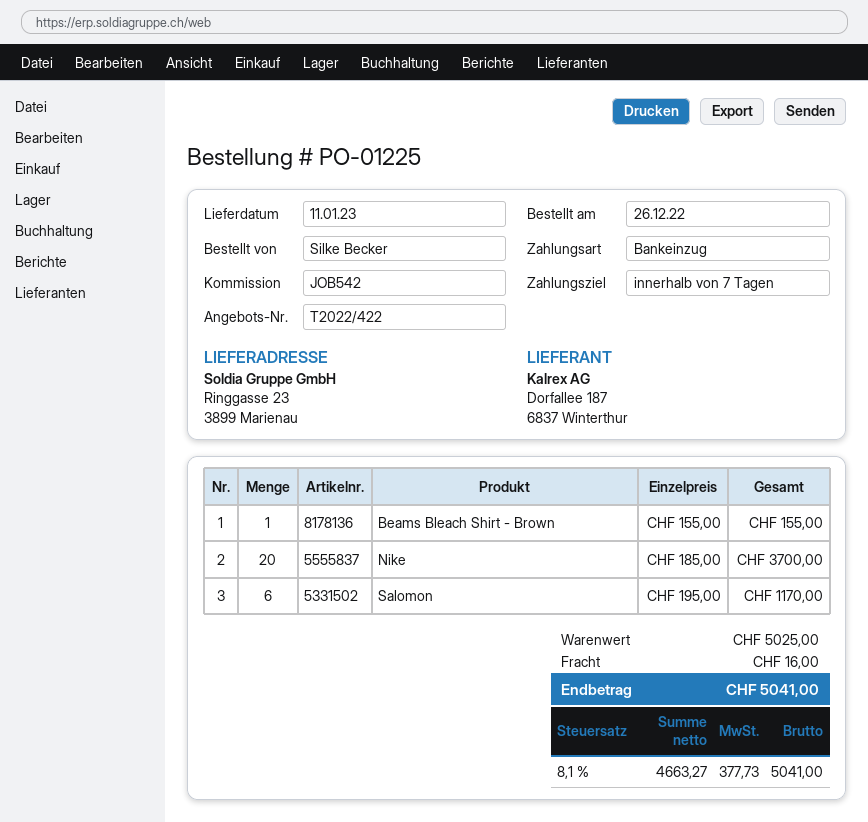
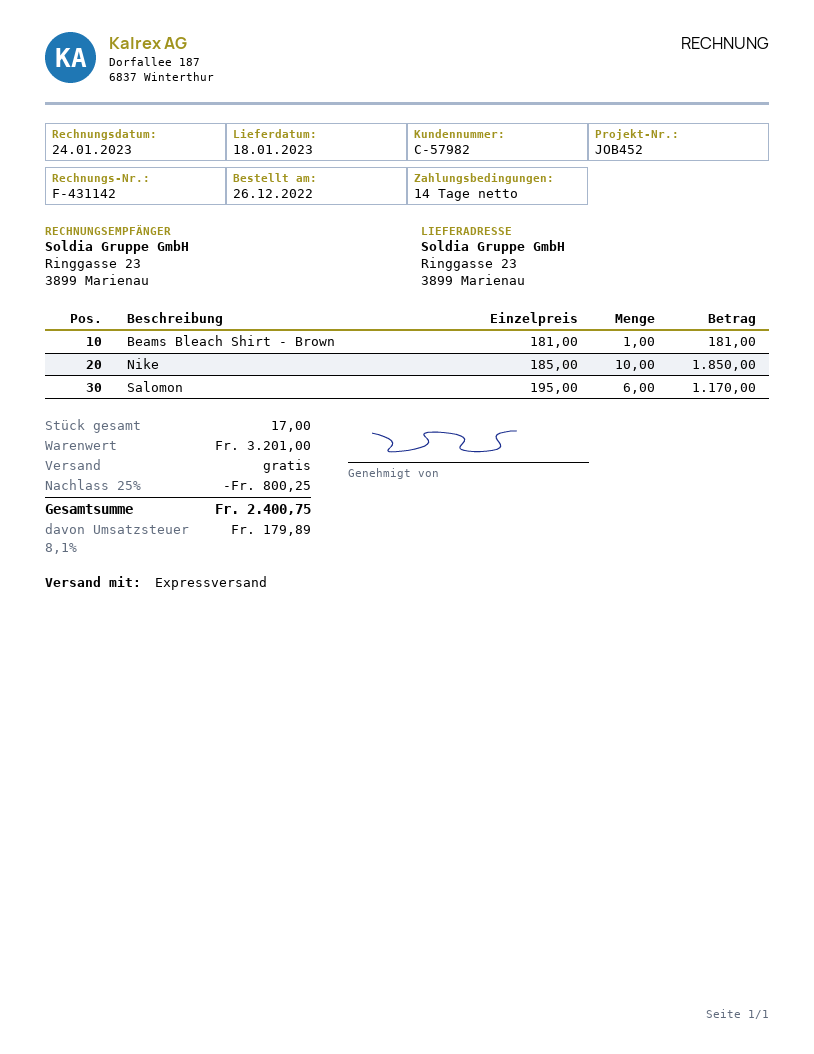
delivery date: 2023-01-11 -> 2023-01-18
payment terms: 7 days -> 14 days
reference: JOB542 -> JOB452
Beams Bleach Shirt - Brown: 1 x 155.00 = 155.00 -> 1 x 181.00 = 181.00
Nike: 20 x 185.00 = 3700.00 -> 10 x 185.00 = 1850.00
subtotal: 5025.00 -> 3201.00
discount: none -> 25% = 800.25
shipping: 16.00 -> 0.00
tax: 8.1% = 377.73 -> 8.1% = 179.89
total: 5041.00 -> 2400.75

